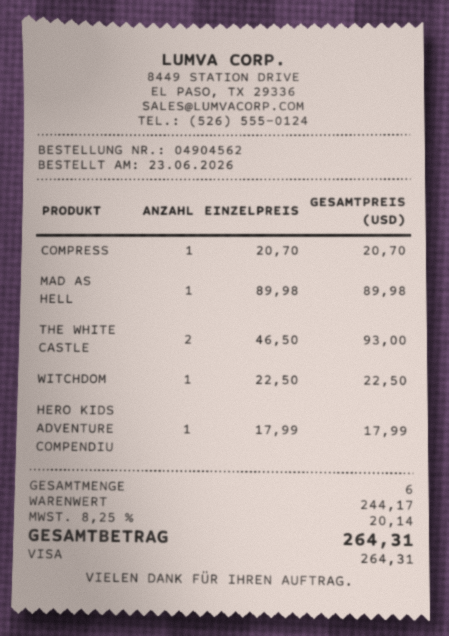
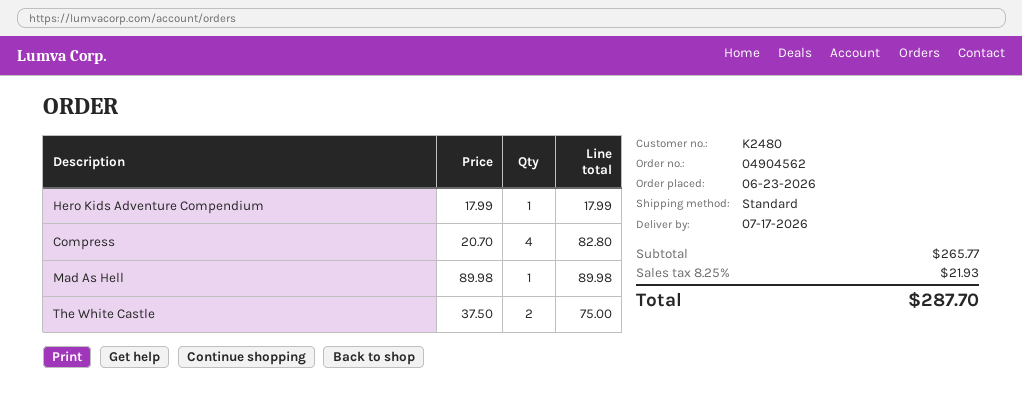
COMPRESS: 1 x 20.70 = 20.70 -> 4 x 20.70 = 82.80
THE WHITE CASTLE: 2 x 46.50 = 93.00 -> 2 x 37.50 = 75.00
WITCHDOM: 1 x 22.50 = 22.50 -> none
subtotal: 244.17 -> 265.77
tax: 8.25% = 20.14 -> 8.25% = 21.93
total: 264.31 -> 287.70

